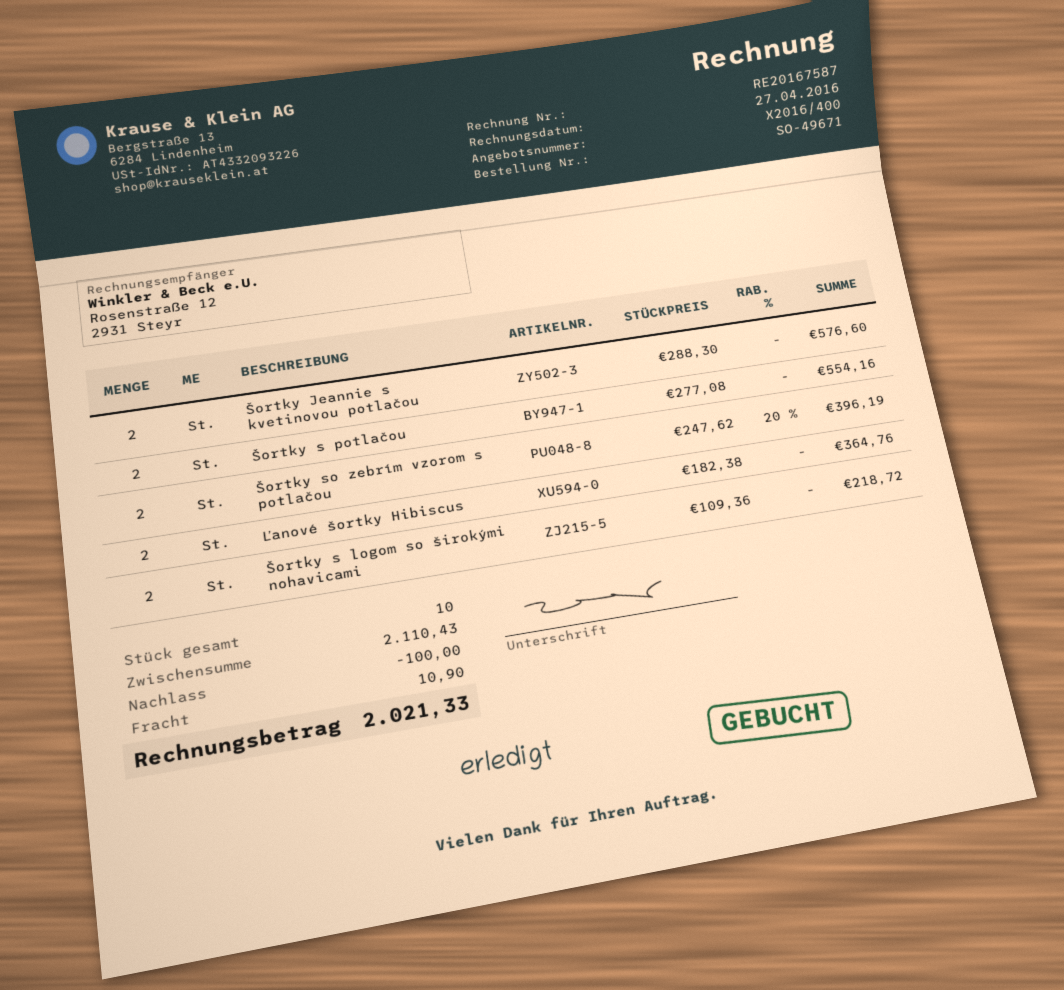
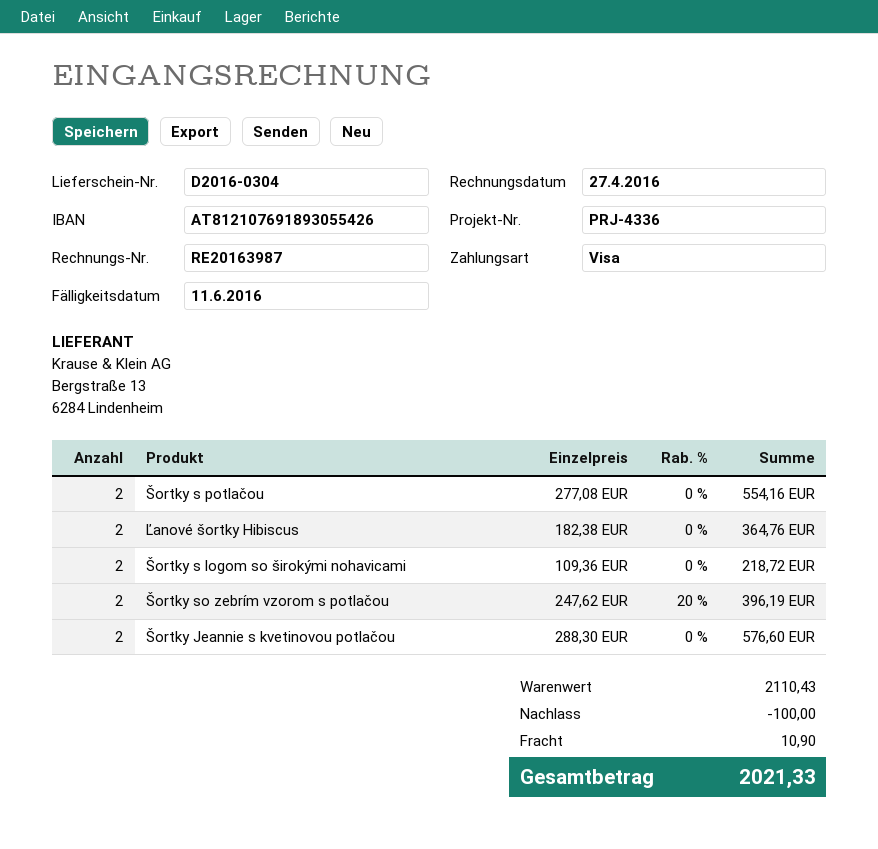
invoice number: RE20167587 -> RE20163987

